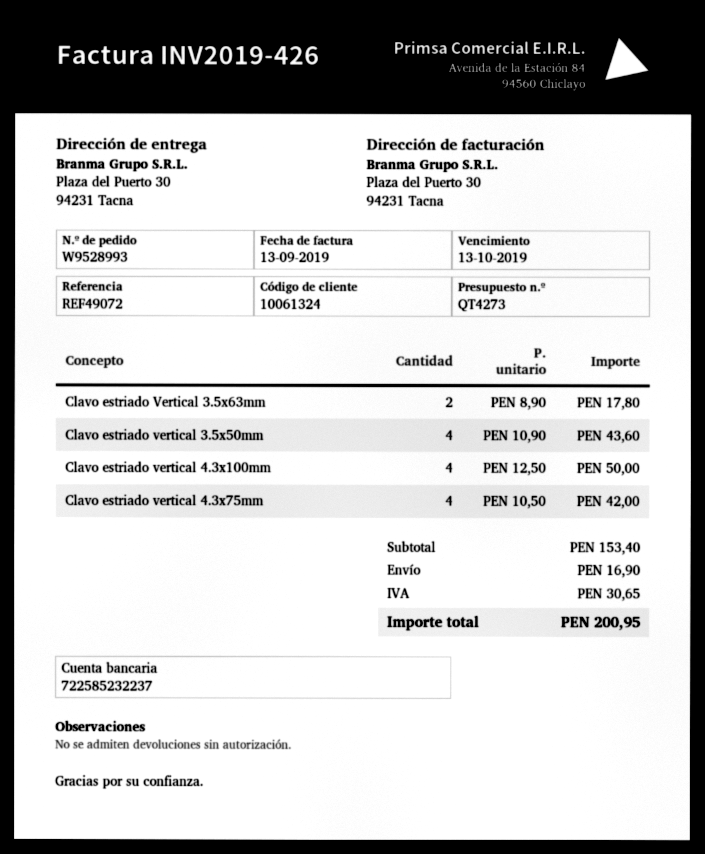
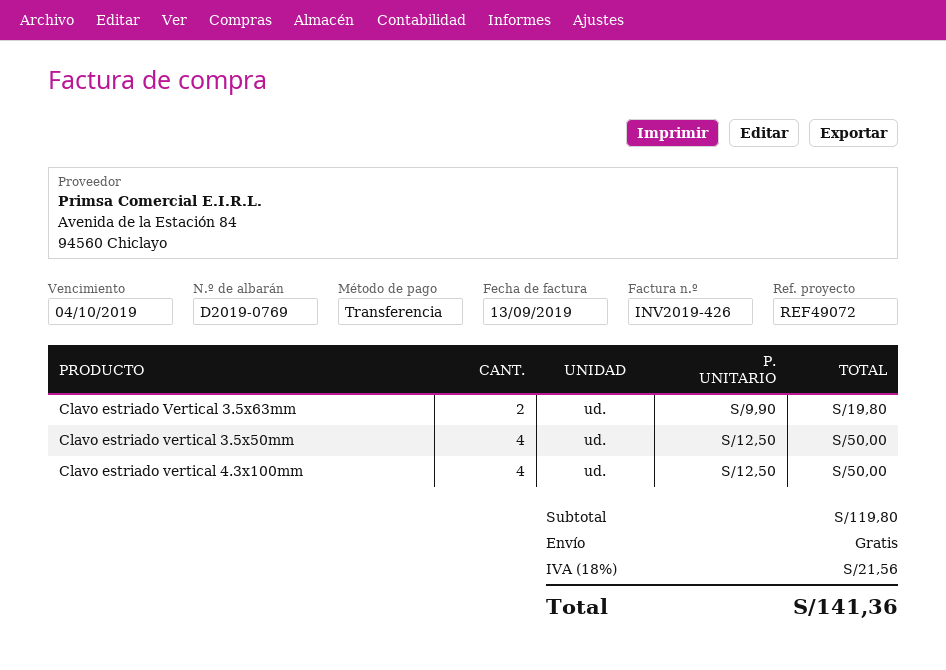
due date: 2019-10-13 -> 2019-10-04
Clavo estriado Vertical 3.5x63mm: 2 x 8.90 = 17.80 -> 2 x 9.90 = 19.80
Clavo estriado vertical 3.5x50mm: 4 x 10.90 = 43.60 -> 4 x 12.50 = 50.00
Clavo estriado vertical 4.3x75mm: 4 x 10.50 = 42.00 -> none
subtotal: 153.40 -> 119.80
shipping: 16.90 -> 0.00
tax: 30.65 -> 21.56
total: 200.95 -> 141.36

